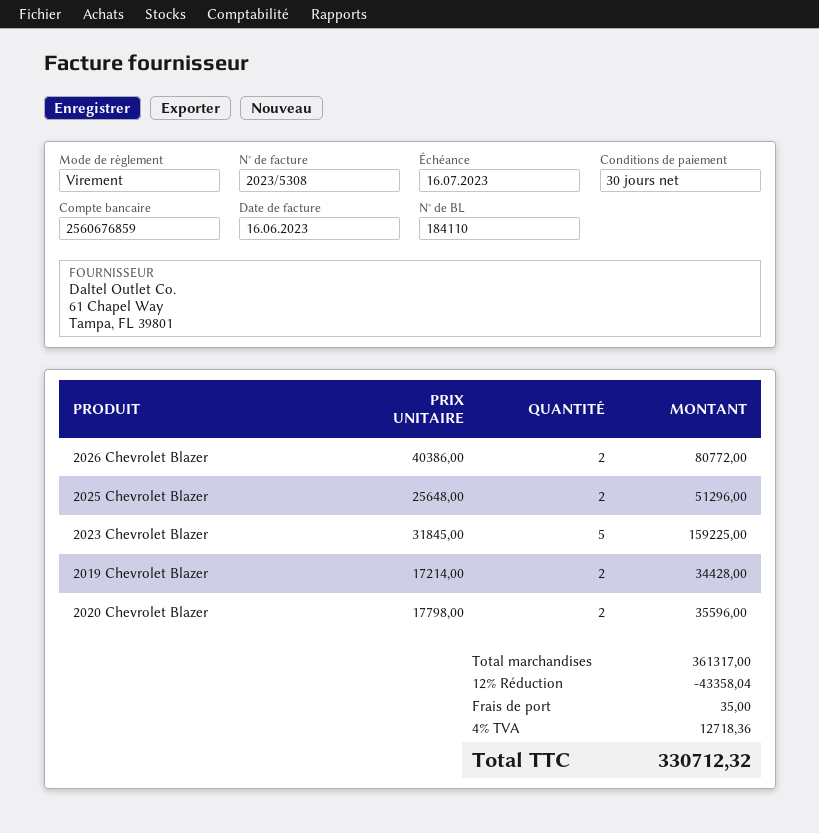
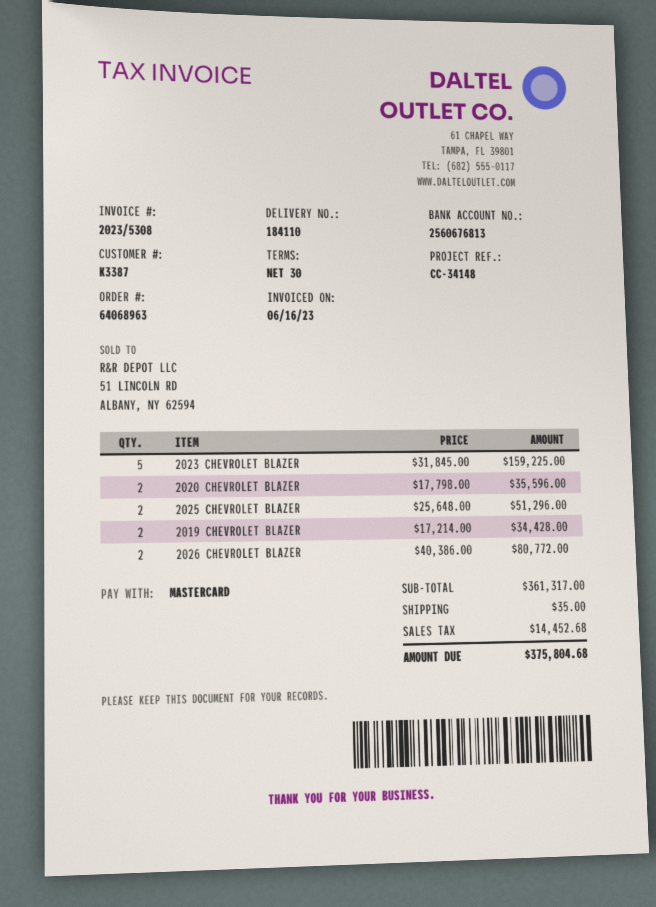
payment method: bank transfer -> Mastercard
bank account: 2560676859 -> 2560676813
discount: 12% = 43358.04 -> none
tax: 12718.36 -> 14452.68
total: 330712.32 -> 375804.68

